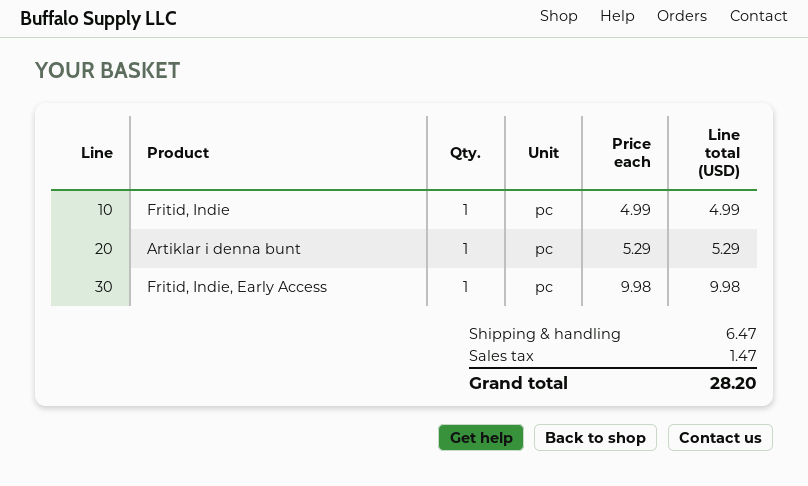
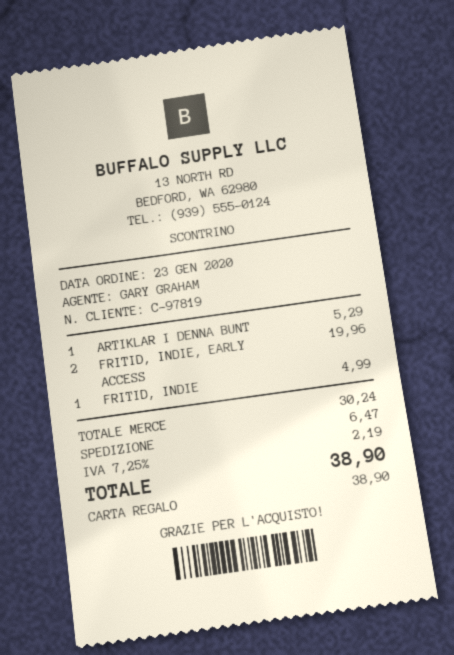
Fritid, Indie, Early Access: 1 for 9.98 -> 2 for 19.96
tax: 1.47 -> 2.19
total: 28.20 -> 38.90

